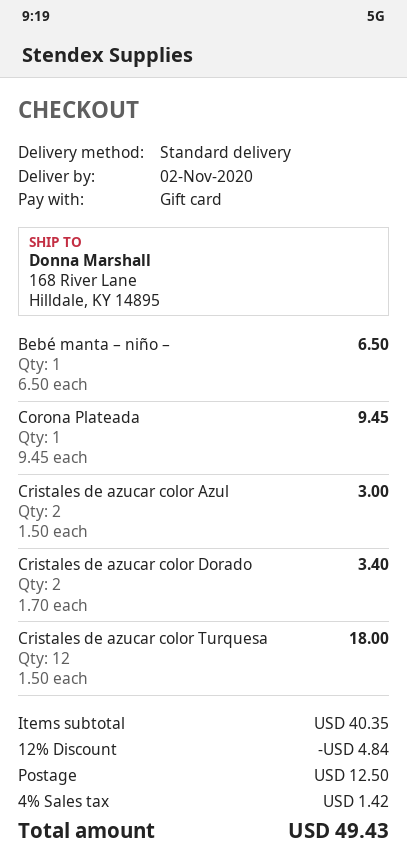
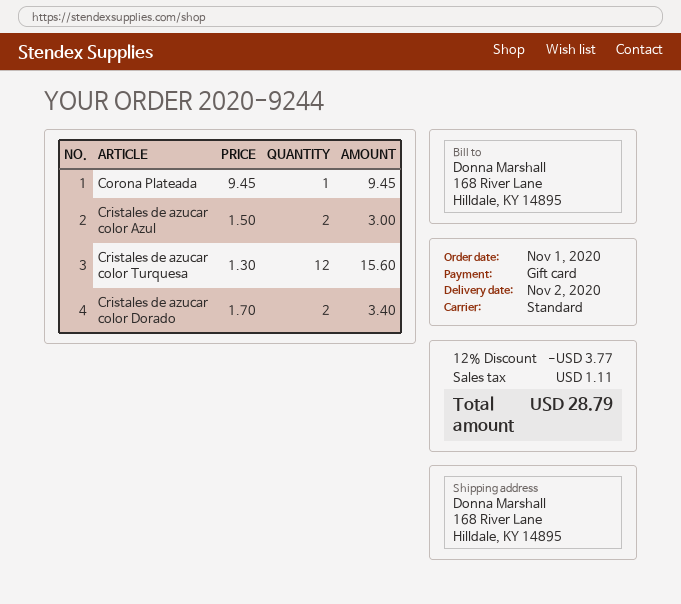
Bebé manta – niño –: 1 x 6.50 = 6.50 -> none
Cristales de azucar color Turquesa: 12 x 1.50 = 18.00 -> 12 x 1.30 = 15.60
discount: 12% = 4.84 -> 12% = 3.77
shipping: 12.50 -> none
tax: 1.42 -> 1.11
total: 49.43 -> 28.79

